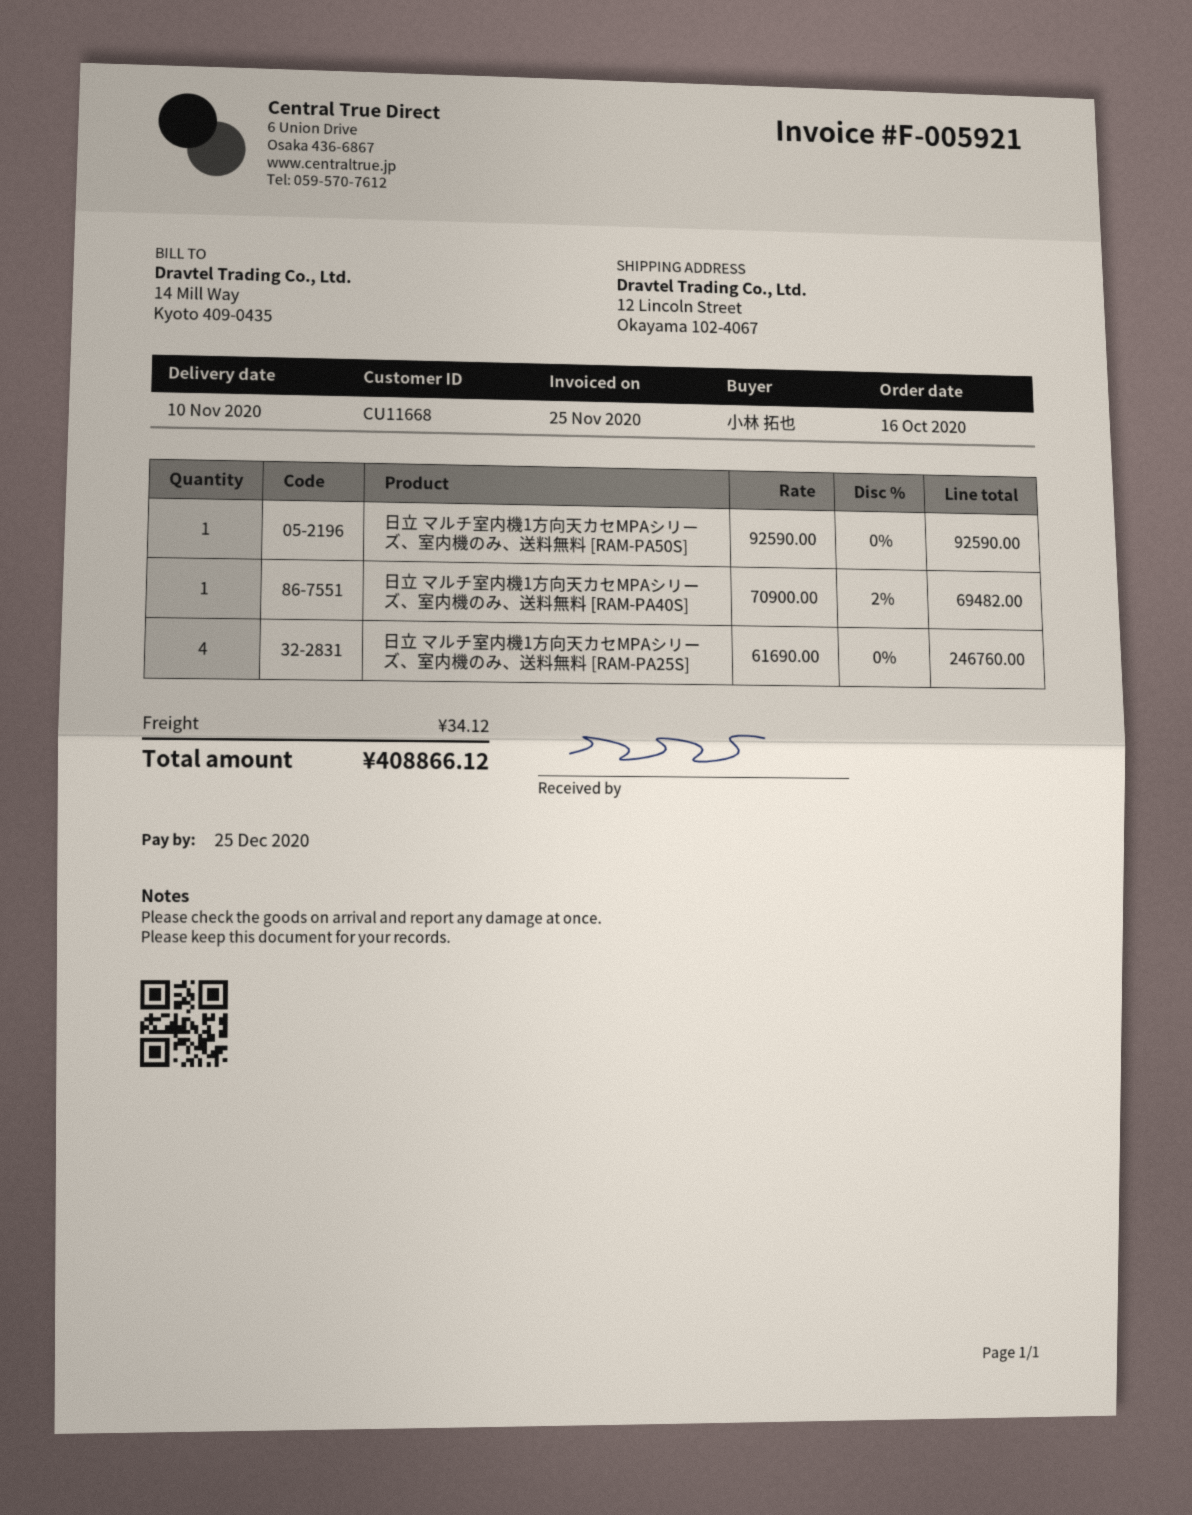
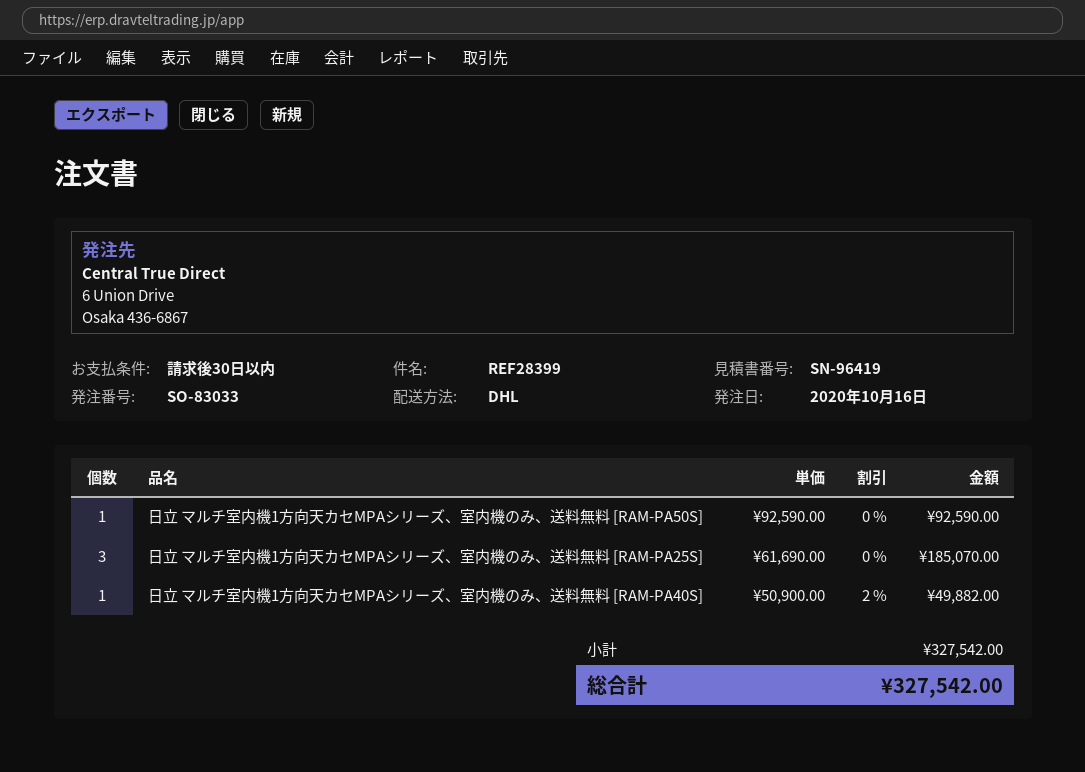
日立 マルチ室内機1方向天カセMPAシリーズ、室内機のみ、送料無料 [RAM-PA40S]: 1 x 70900.00 - 2% = 69482.00 -> 1 x 50900.00 - 2% = 49882.00
日立 マルチ室内機1方向天カセMPAシリーズ、室内機のみ、送料無料 [RAM-PA25S]: 4 x 61690.00 = 246760.00 -> 3 x 61690.00 = 185070.00
shipping: 34.12 -> none
total: 408866.12 -> 327542.00

